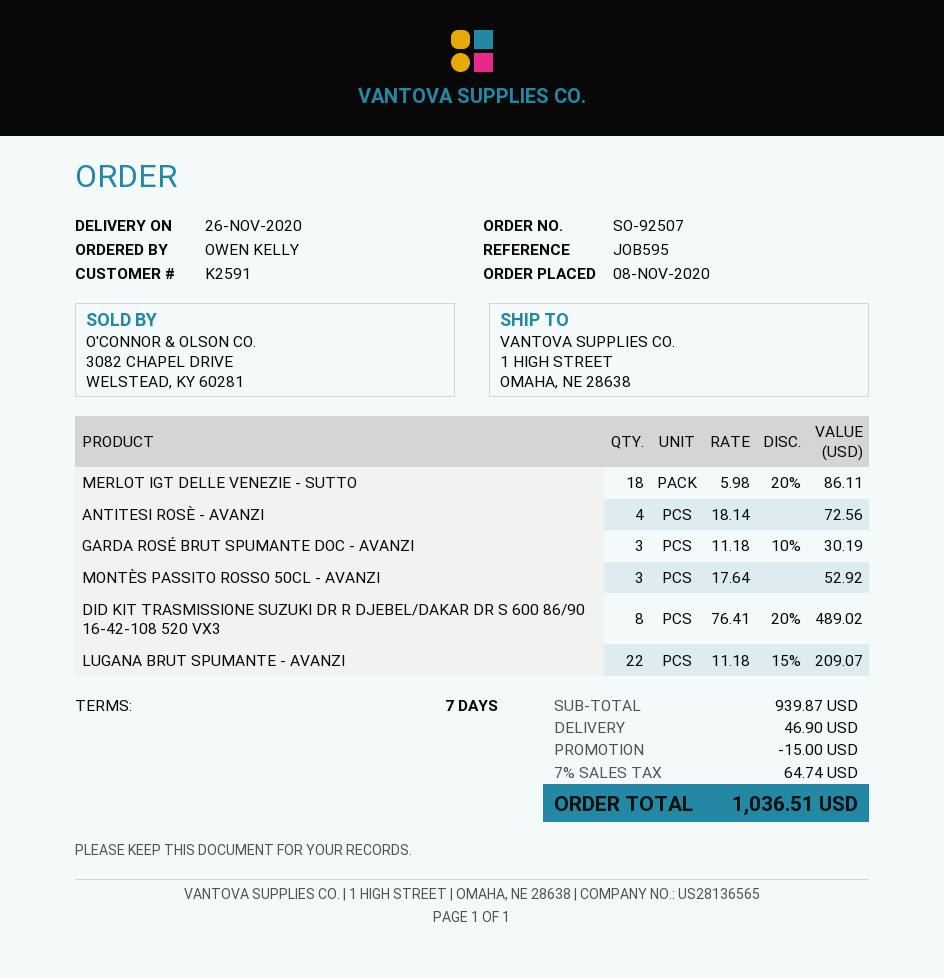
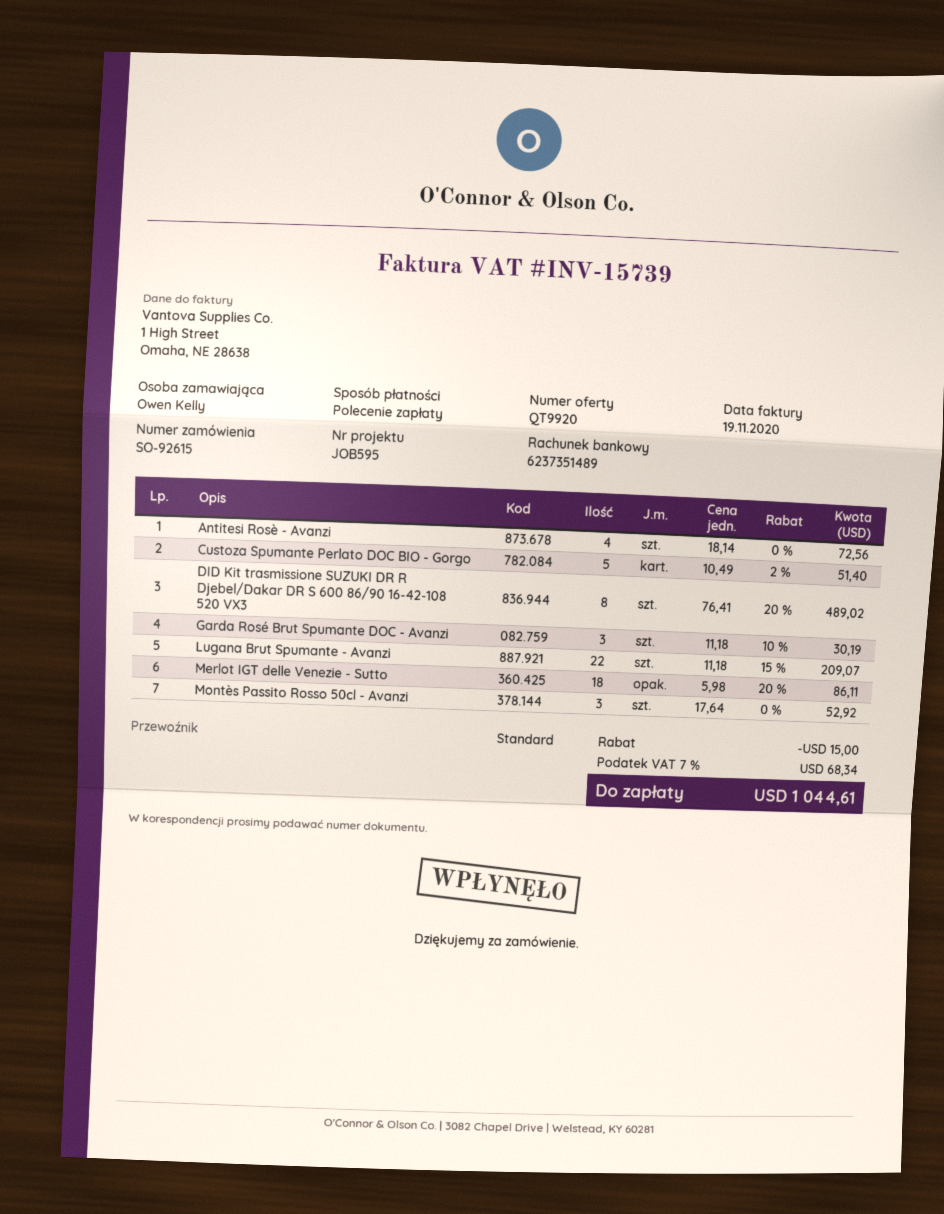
order number: SO-92507 -> SO-92615
Custoza Spumante Perlato DOC BIO - Gorgo: none -> 5 x 10.49 - 2% = 51.40
shipping: 46.90 -> none
tax: 7% = 64.74 -> 7% = 68.34
total: 1036.51 -> 1044.61

